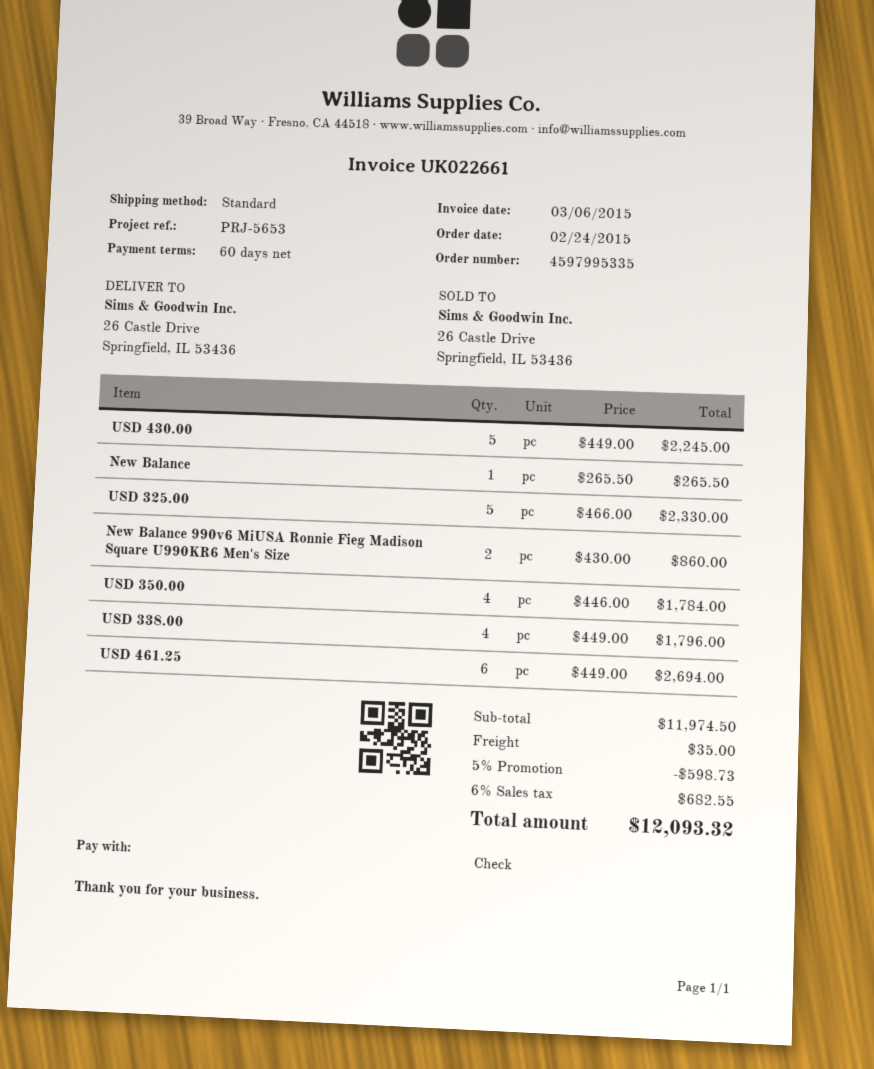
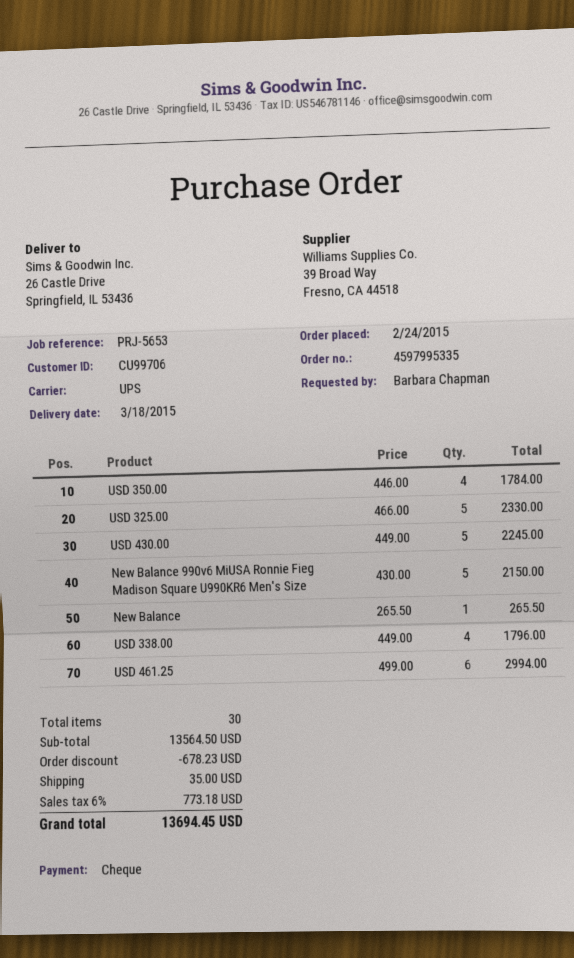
shipping method: standard -> UPS
New Balance 990v6 MiUSA Ronnie Fieg Madison Square U990KR6 Men's Size: 2 x 430.00 = 860.00 -> 5 x 430.00 = 2150.00
USD 461.25: 6 x 449.00 = 2694.00 -> 6 x 499.00 = 2994.00
subtotal: 11974.50 -> 13564.50
discount: 598.73 -> 678.23
tax: 6% = 682.55 -> 6% = 773.18
total: 12093.32 -> 13694.45

